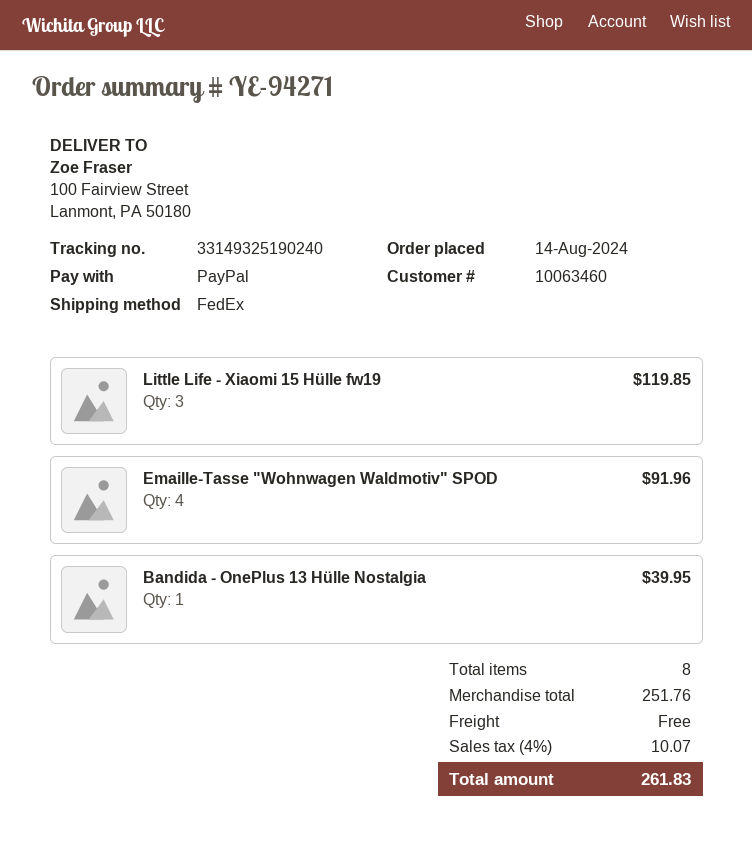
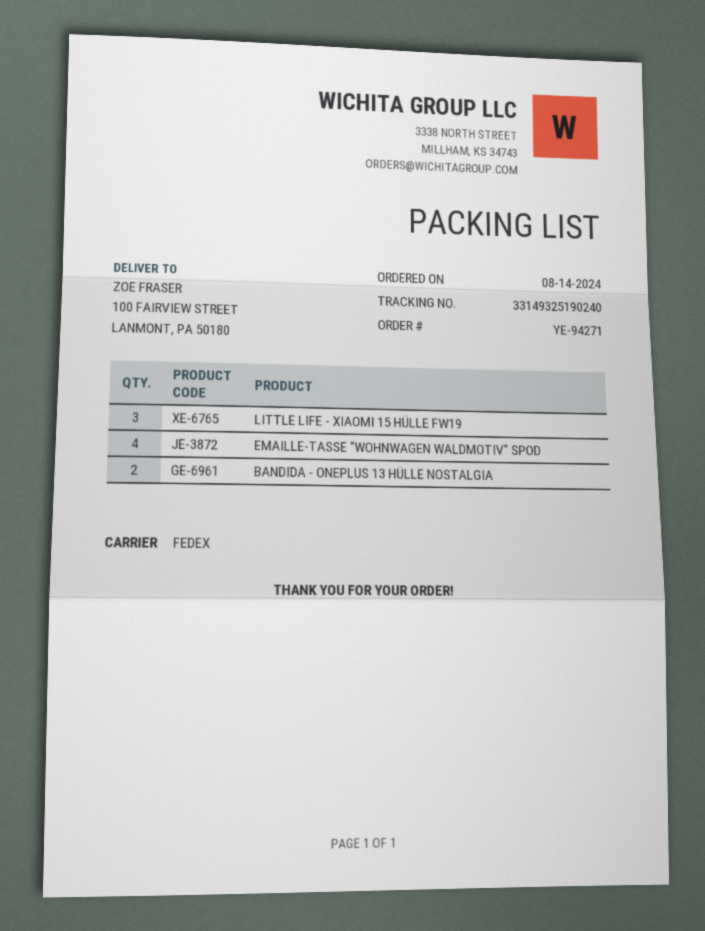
Bandida - OnePlus 13 Hülle Nostalgia: 1 -> 2

